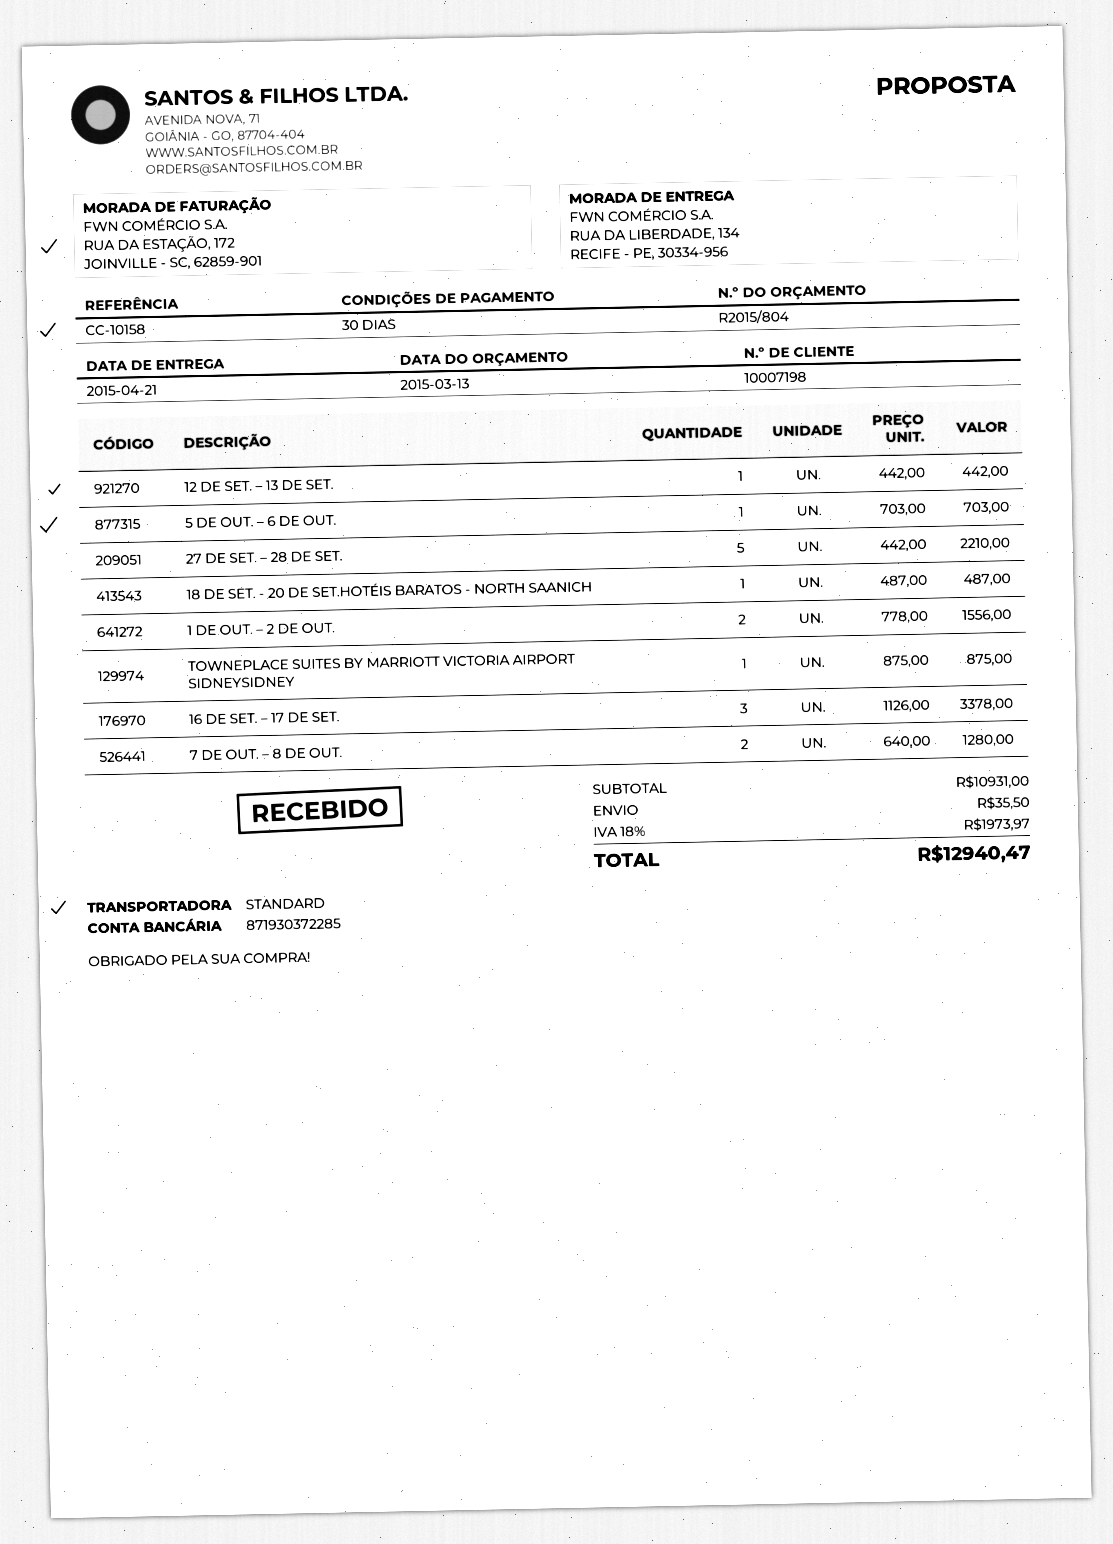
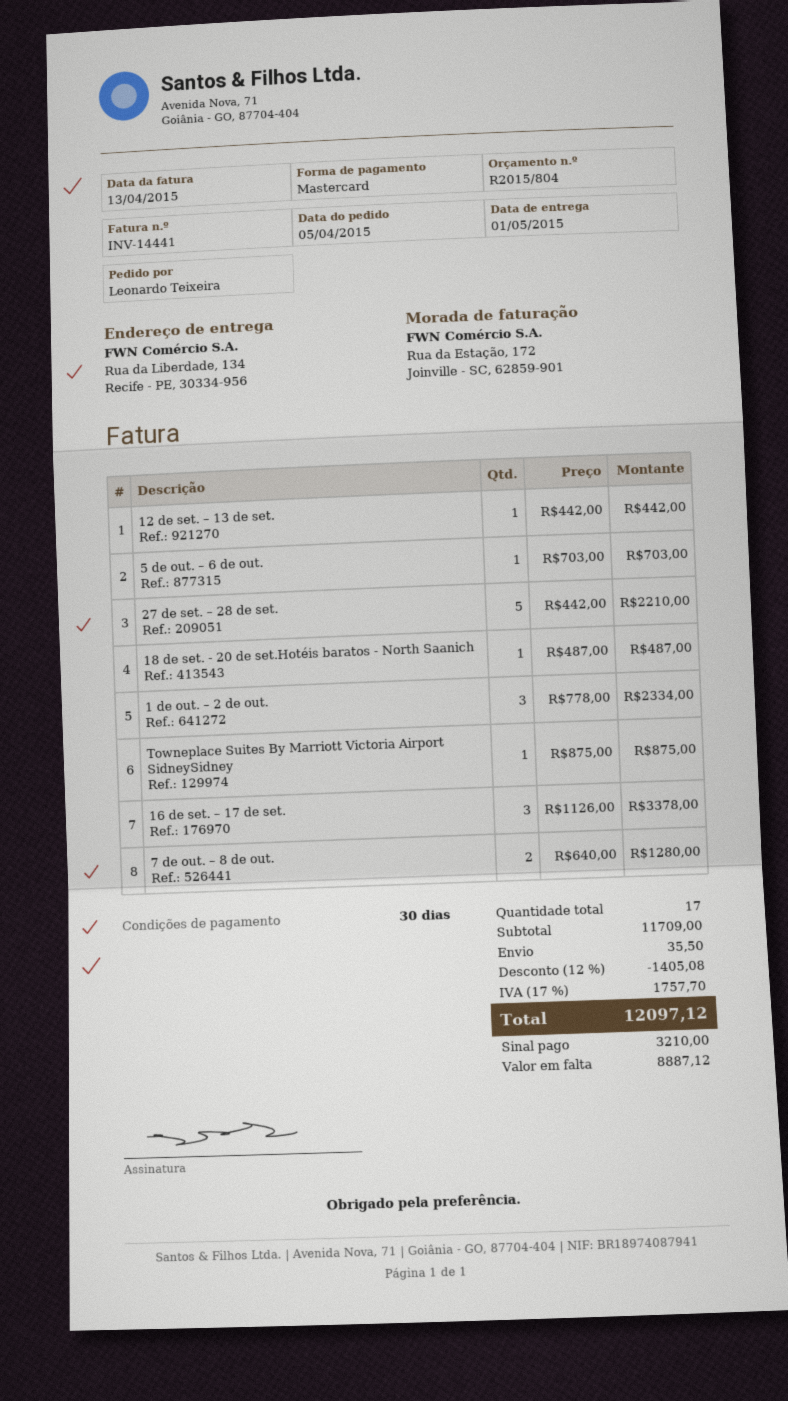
delivery date: 2015-04-21 -> 2015-05-01
1 DE OUT. – 2 DE OUT.: 2 x 778.00 = 1556.00 -> 3 x 778.00 = 2334.00
subtotal: 10931.00 -> 11709.00
discount: none -> 12% = 1405.08
tax: 18% = 1973.97 -> 17% = 1757.70
total: 12940.47 -> 12097.12

